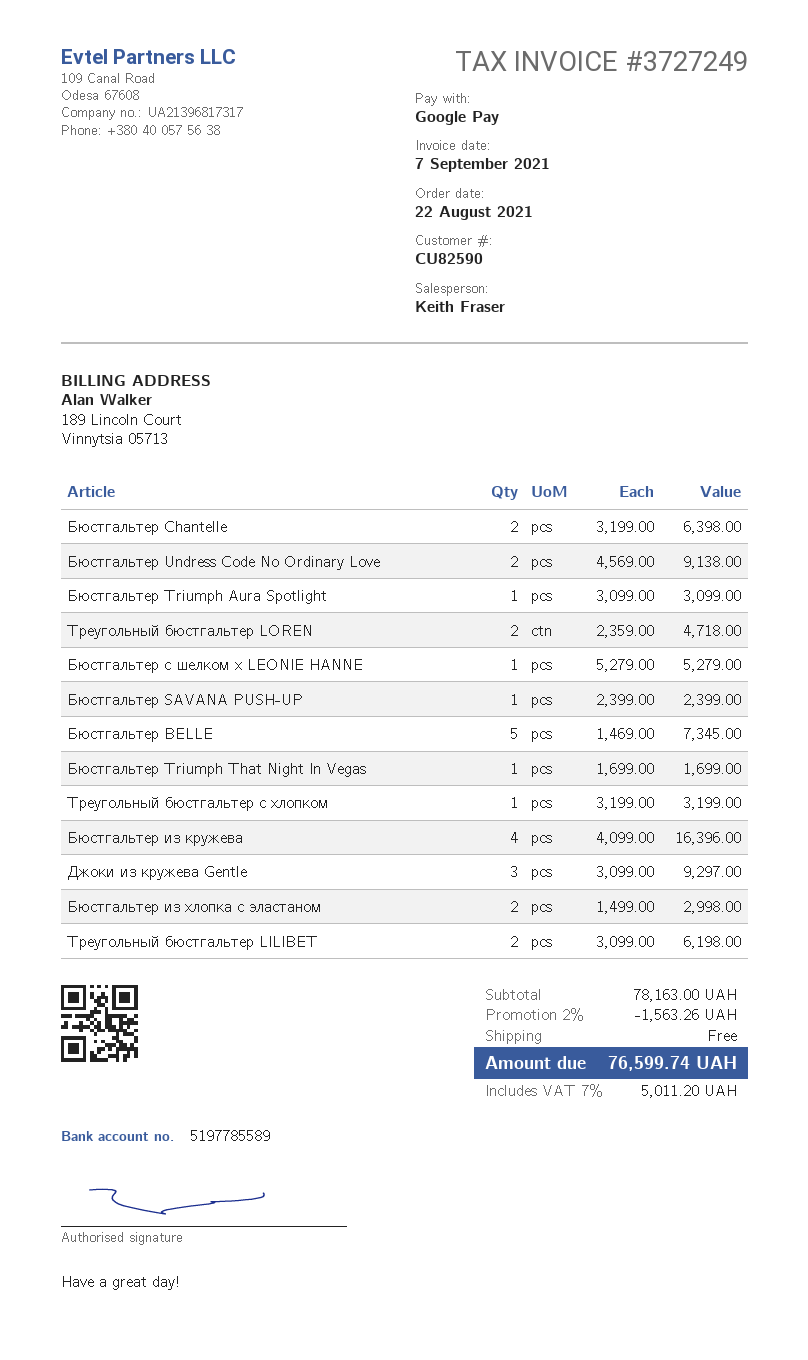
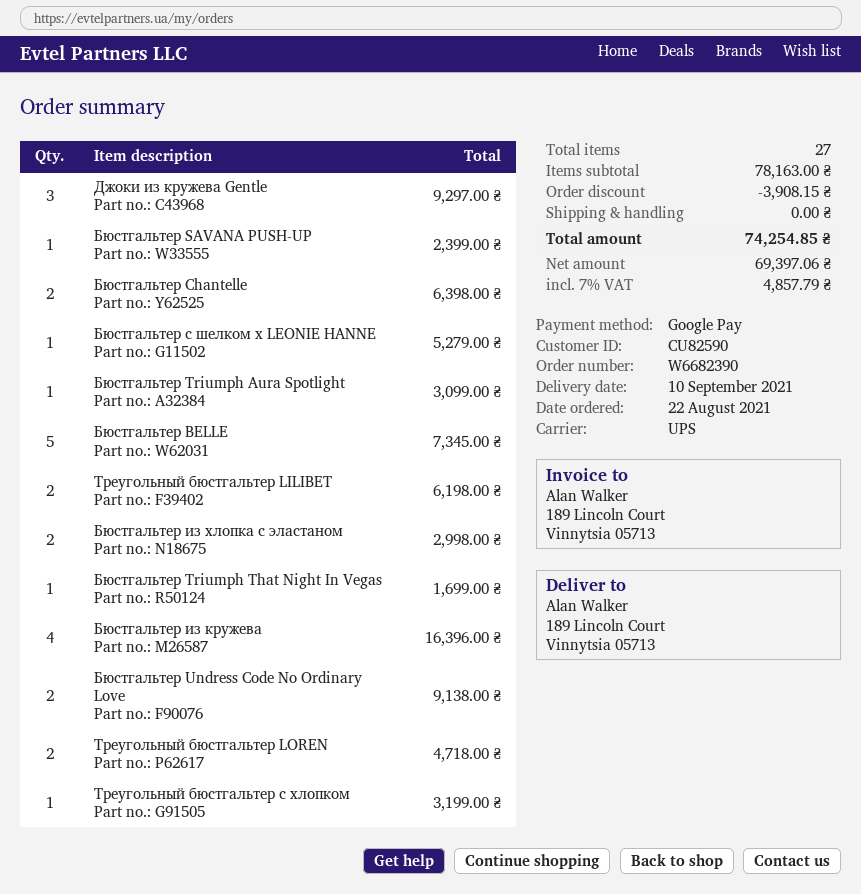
discount: 1563.26 -> 3908.15
tax: 7% = 5011.20 -> 7% = 4857.79
total: 76599.74 -> 74254.85

